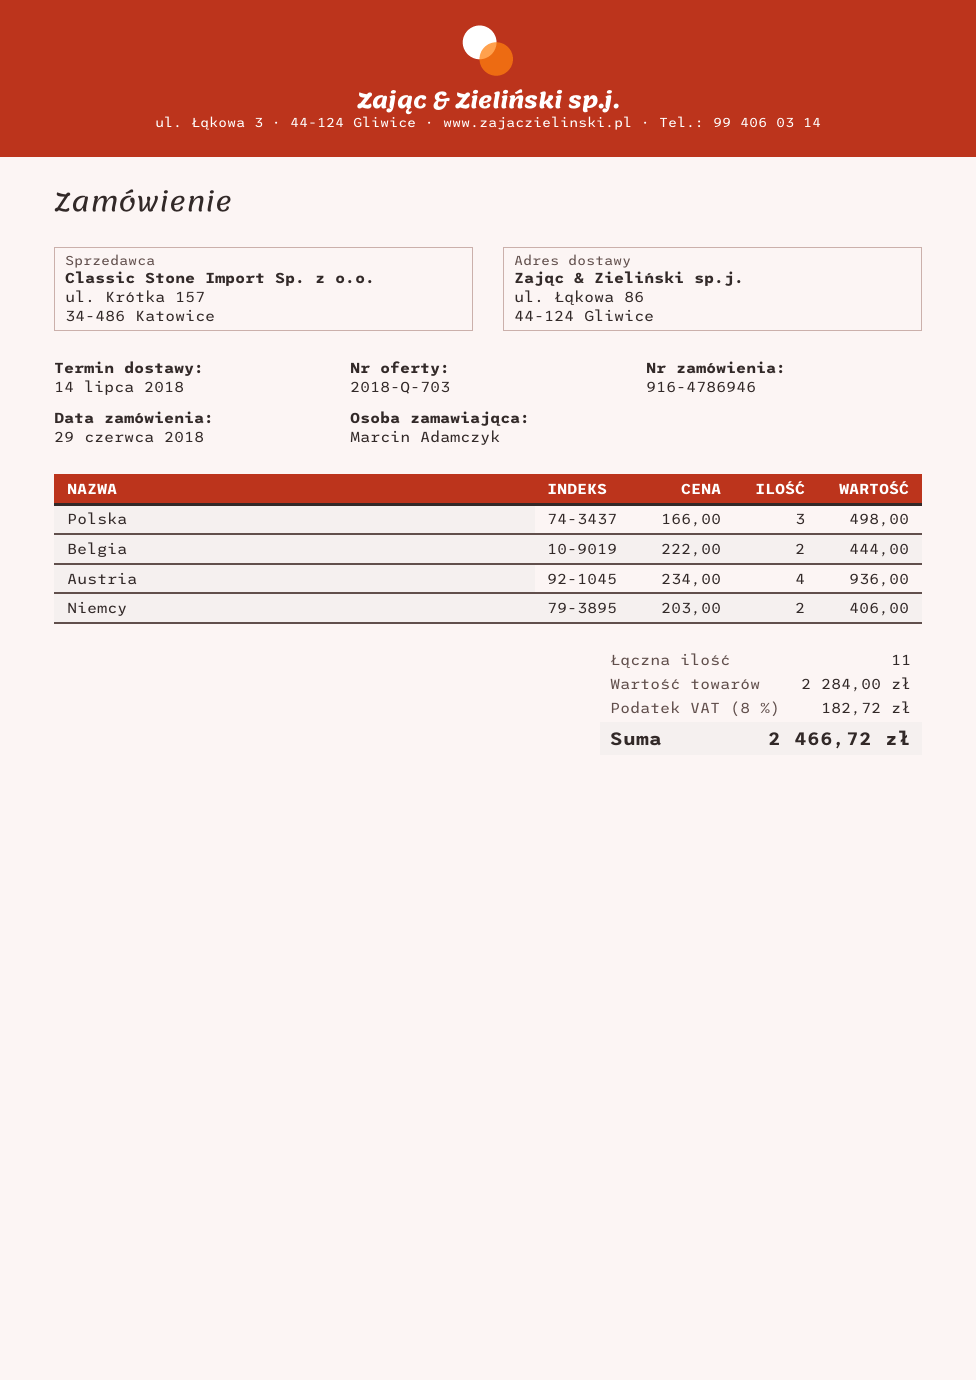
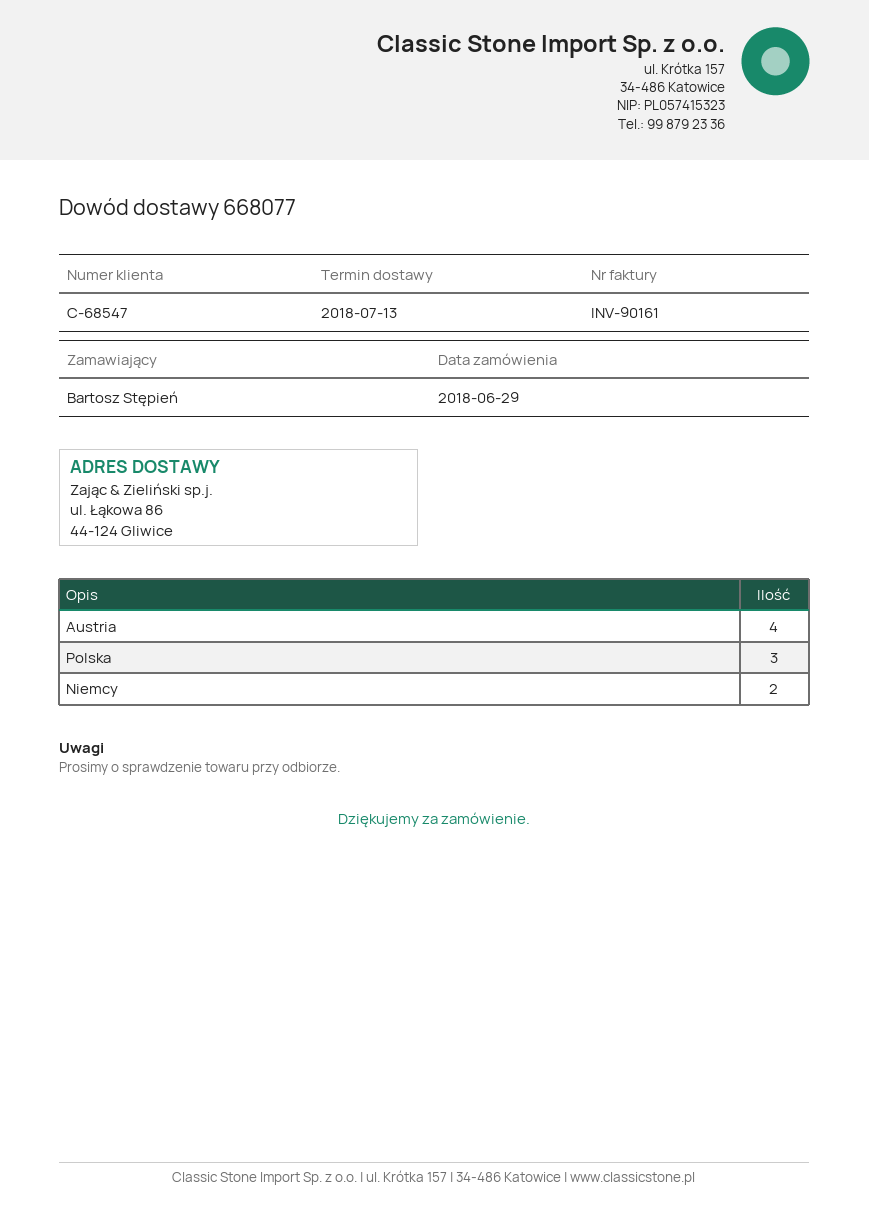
delivery date: 2018-07-14 -> 2018-07-13
ordered by: Marcin Adamczyk -> Bartosz Stępień
Belgia: 2 -> none

